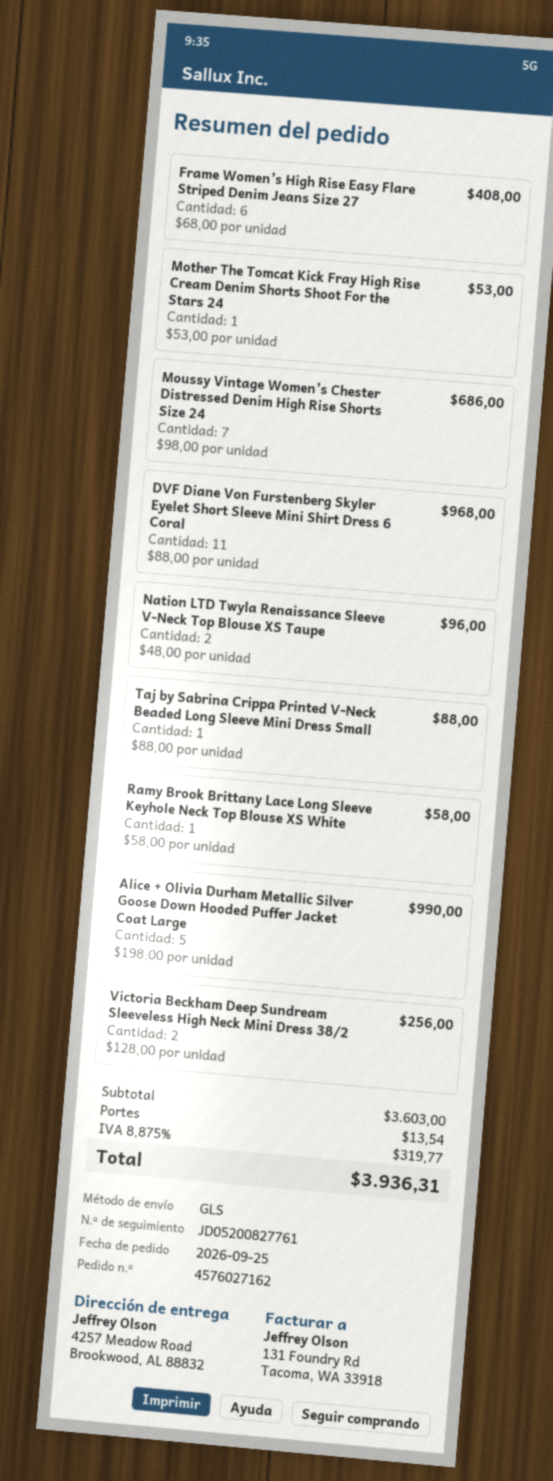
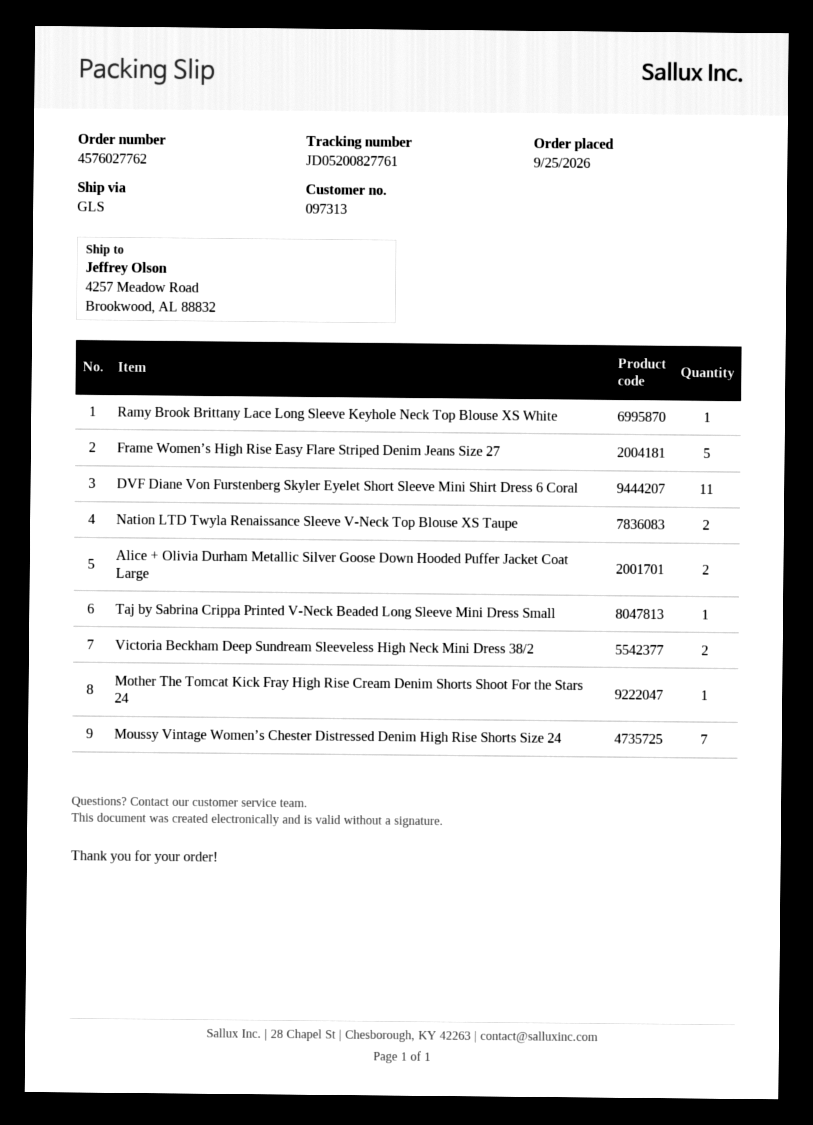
order number: 4576027162 -> 4576027762
Frame Women’s High Rise Easy Flare Striped Denim Jeans Size 27: 6 -> 5
Alice + Olivia Durham Metallic Silver Goose Down Hooded Puffer Jacket Coat Large: 5 -> 2

